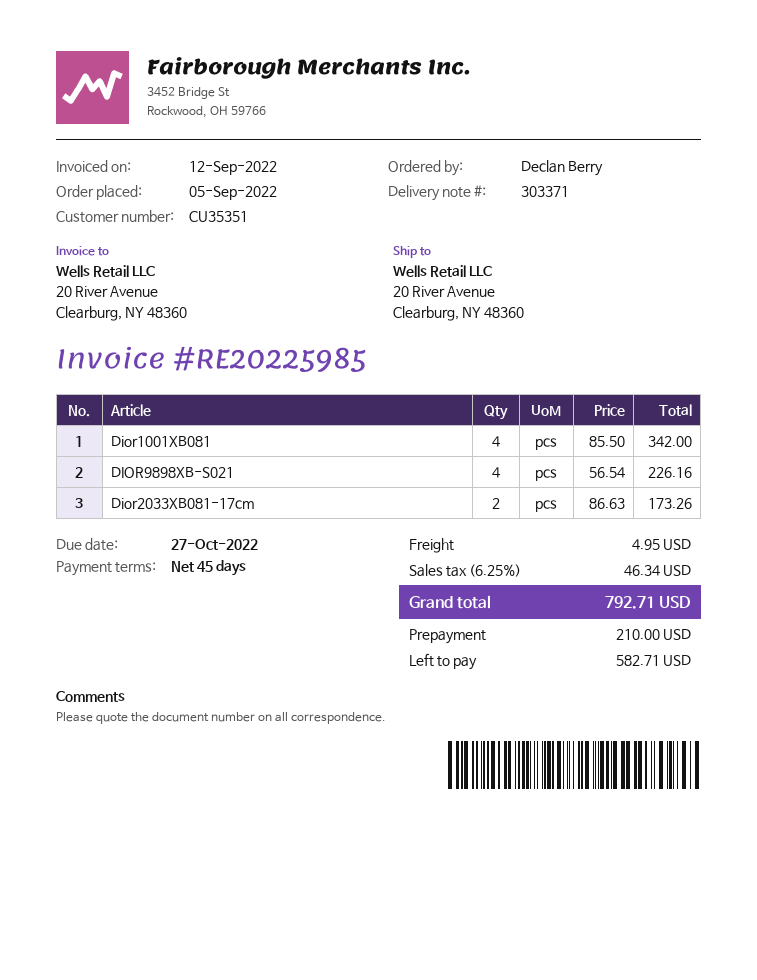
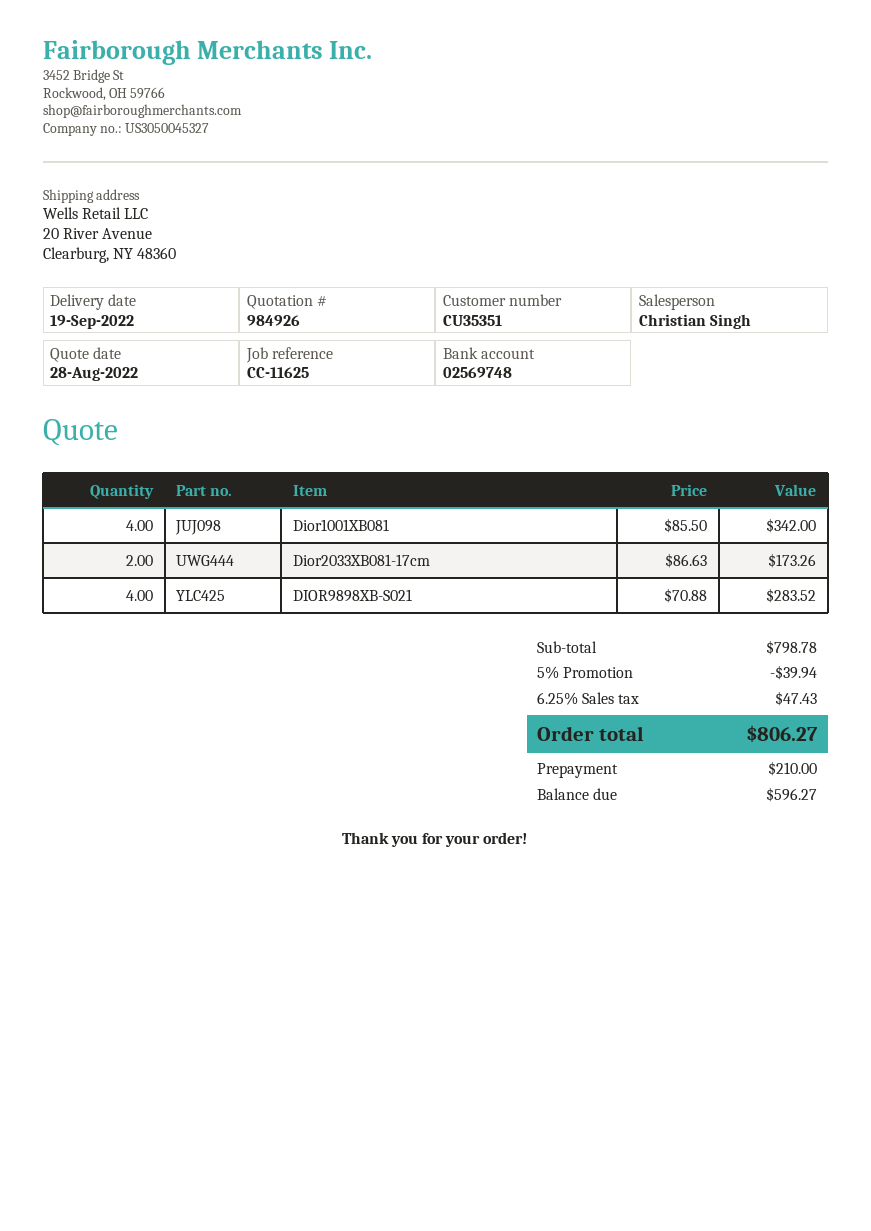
DIOR9898XB-S021: 4 x 56.54 = 226.16 -> 4 x 70.88 = 283.52
discount: none -> 5% = 39.94
shipping: 4.95 -> none
tax: 6.25% = 46.34 -> 6.25% = 47.43
total: 792.71 -> 806.27
balance: 582.71 -> 596.27

